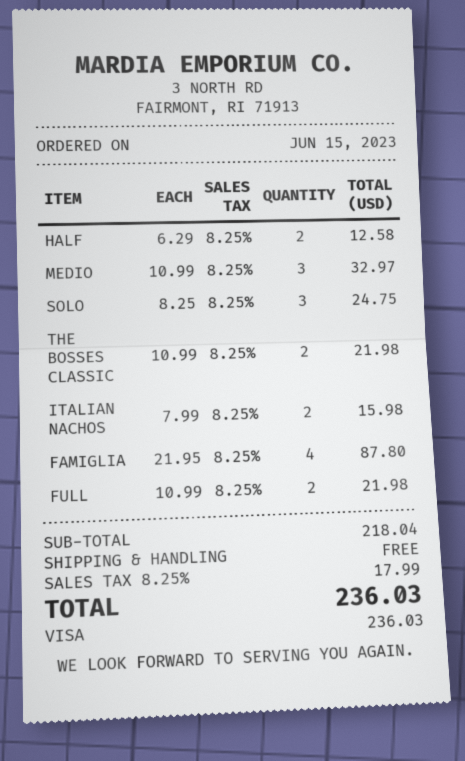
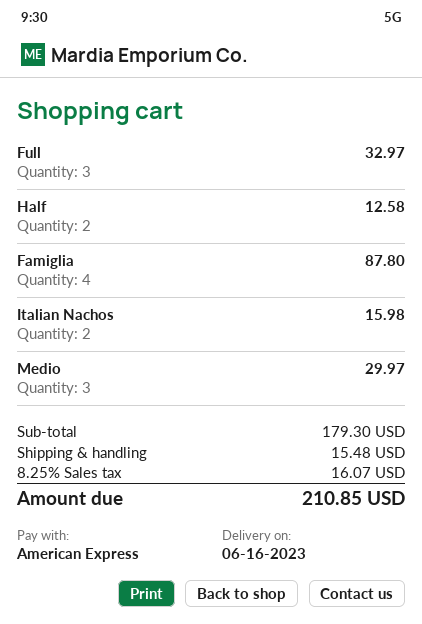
payment method: Visa -> American Express
MEDIO: 3 for 32.97 -> 3 for 29.97
SOLO: 3 for 24.75 -> none
THE BOSSES CLASSIC: 2 for 21.98 -> none
FULL: 2 for 21.98 -> 3 for 32.97
subtotal: 218.04 -> 179.30
shipping: 0.00 -> 15.48
tax: 8.25% = 17.99 -> 8.25% = 16.07
total: 236.03 -> 210.85

